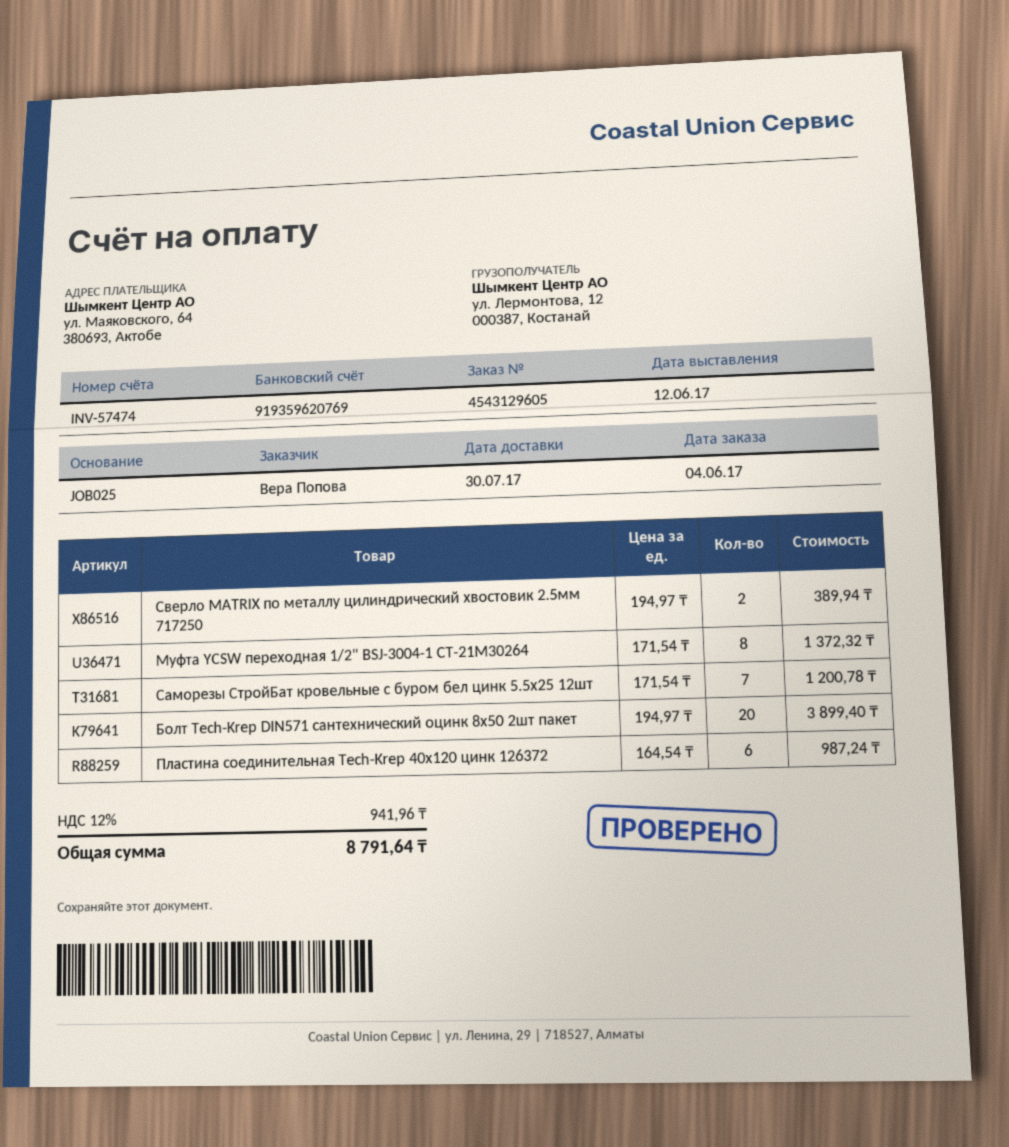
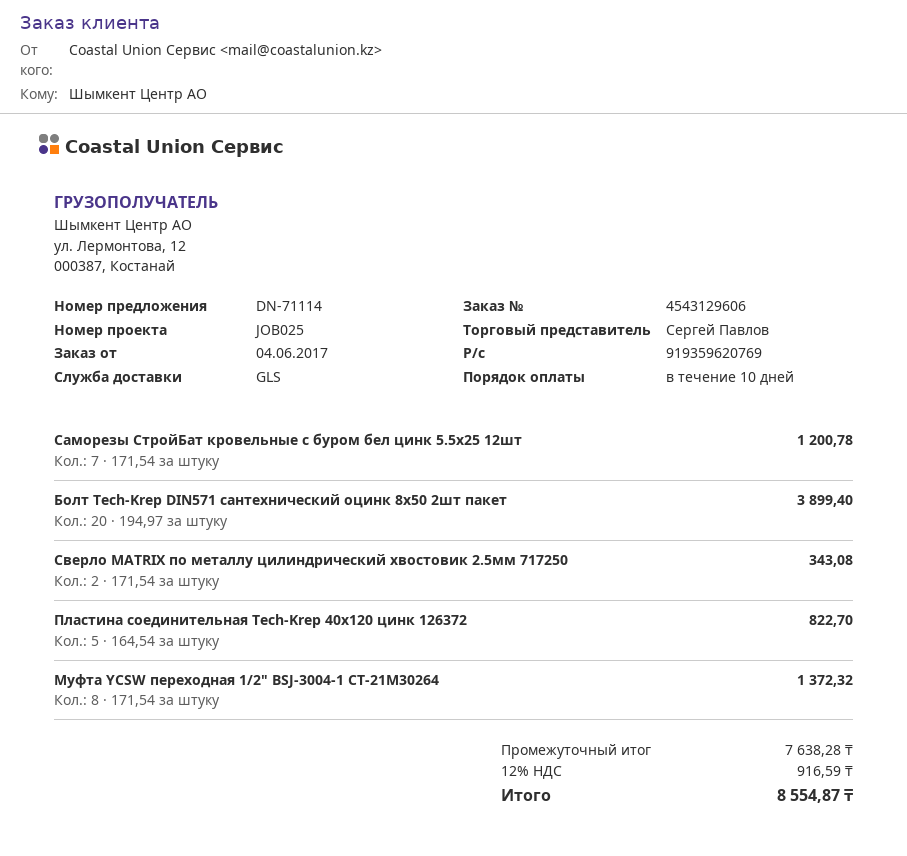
order number: 4543129605 -> 4543129606
Сверло MATRIX по металлу цилиндрический хвостовик 2.5мм 717250: 2 x 194.97 = 389.94 -> 2 x 171.54 = 343.08
Пластина соединительная Tech-Krep 40x120 цинк 126372: 6 x 164.54 = 987.24 -> 5 x 164.54 = 822.70
tax: 12% = 941.96 -> 12% = 916.59
total: 8791.64 -> 8554.87

